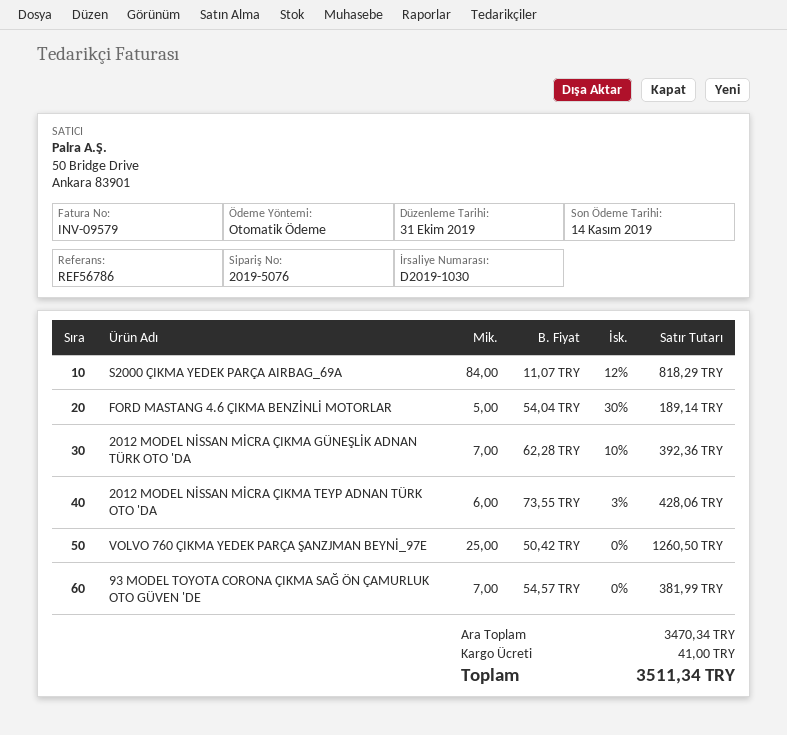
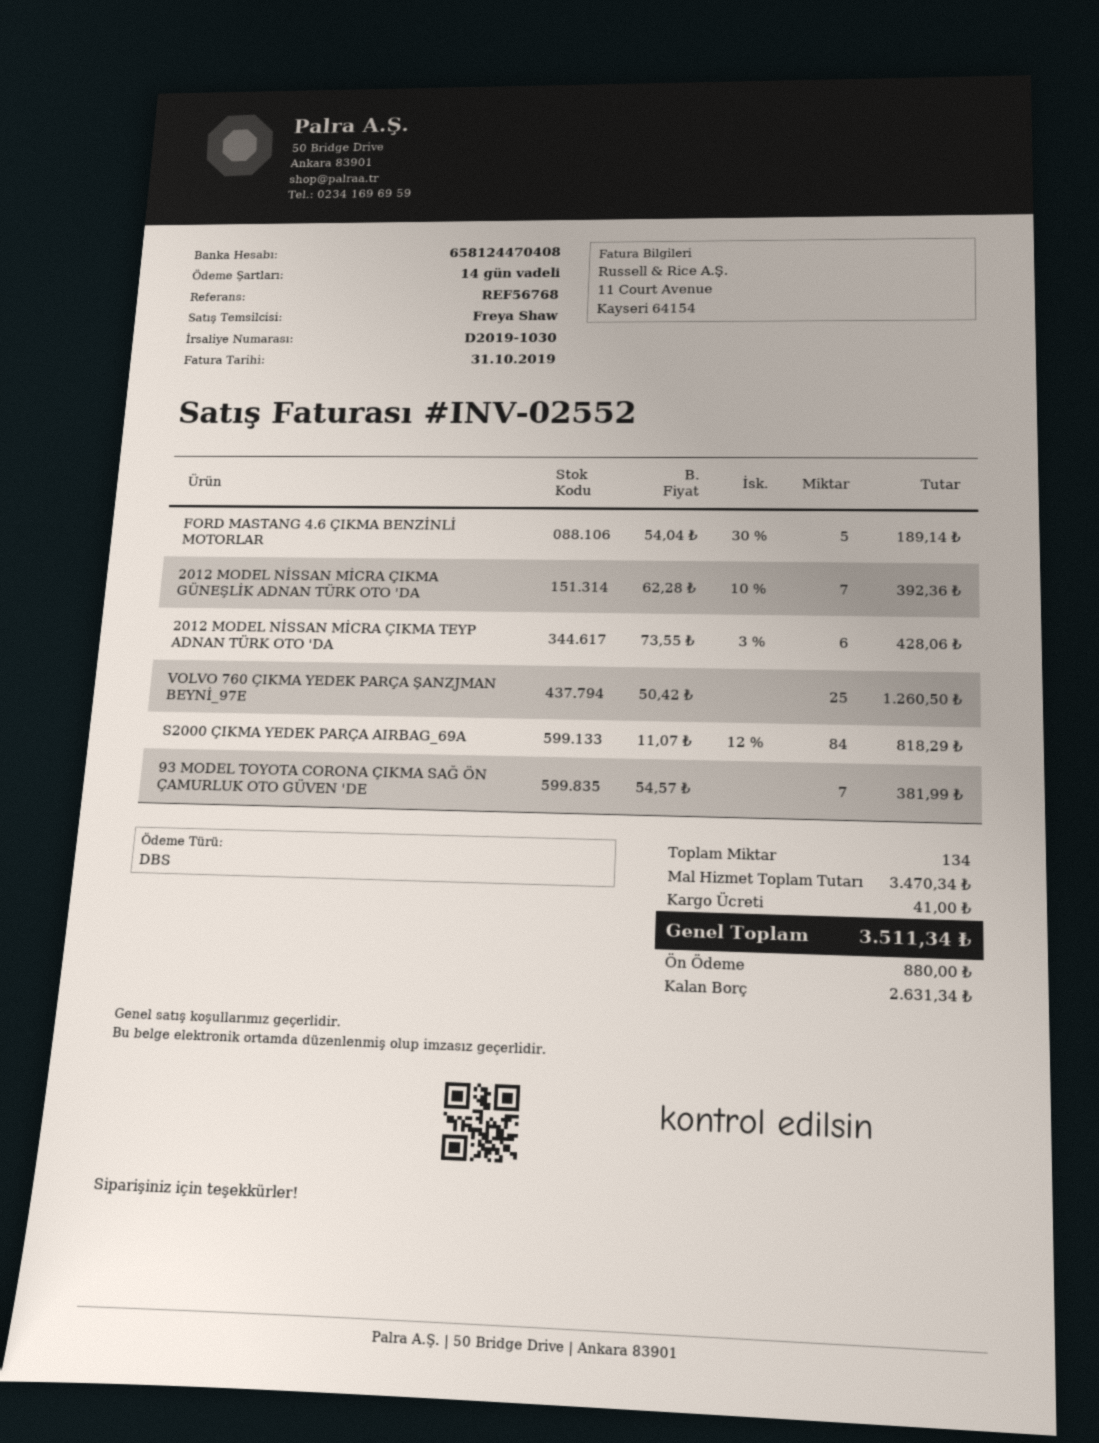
invoice number: INV-09579 -> INV-02552
reference: REF56786 -> REF56768

